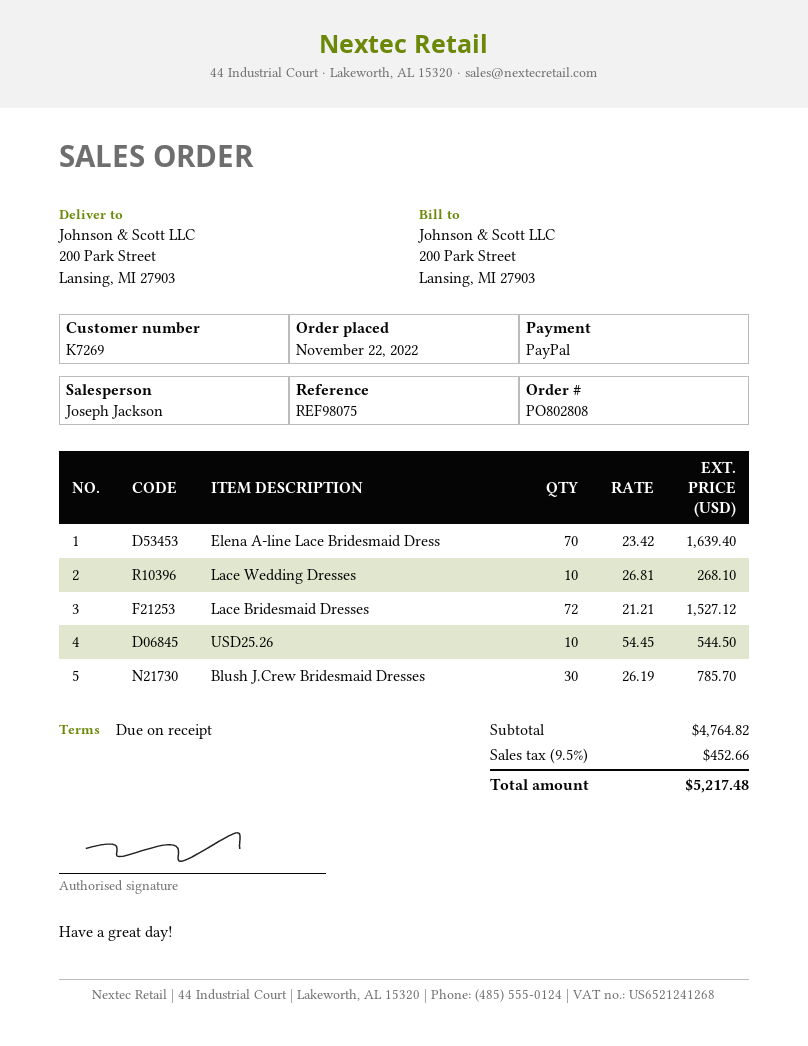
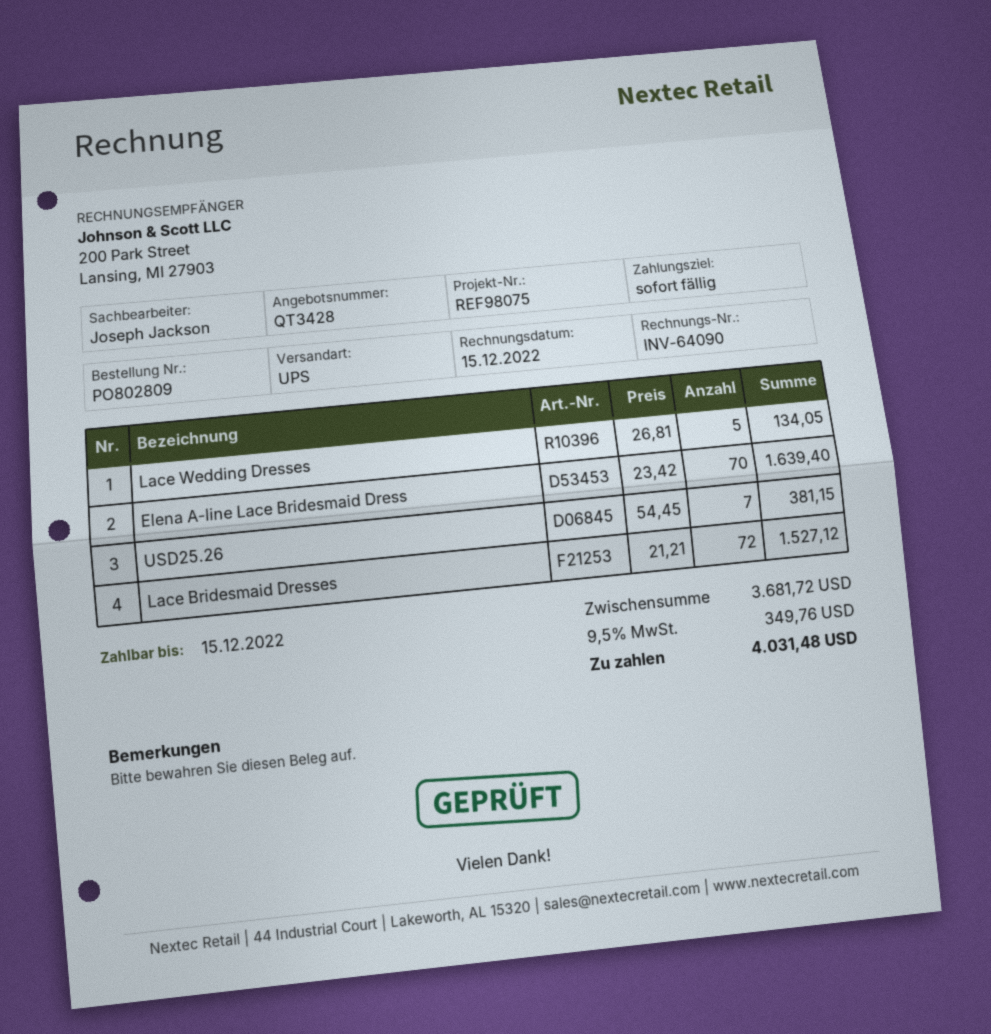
order number: PO802808 -> PO802809
Lace Wedding Dresses: 10 x 26.81 = 268.10 -> 5 x 26.81 = 134.05
USD25.26: 10 x 54.45 = 544.50 -> 7 x 54.45 = 381.15
Blush J.Crew Bridesmaid Dresses: 30 x 26.19 = 785.70 -> none
subtotal: 4764.82 -> 3681.72
tax: 9.5% = 452.66 -> 9.5% = 349.76
total: 5217.48 -> 4031.48

